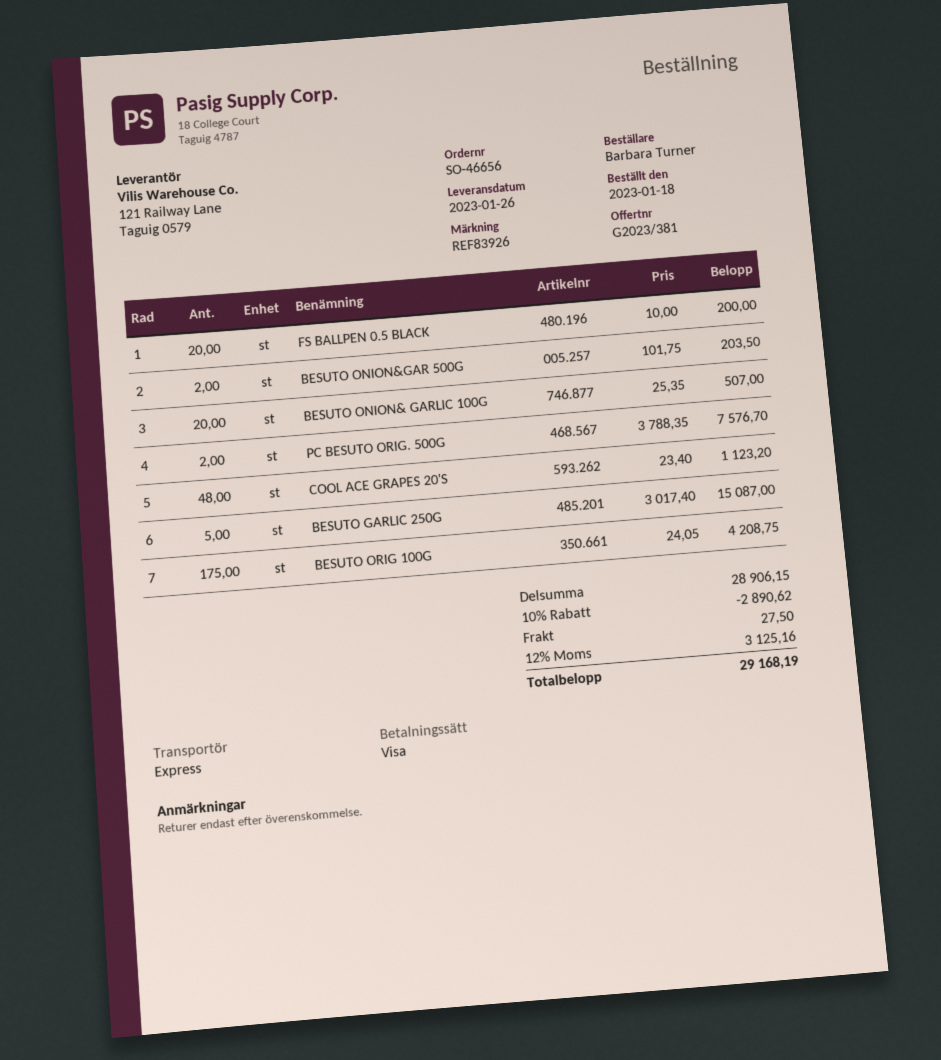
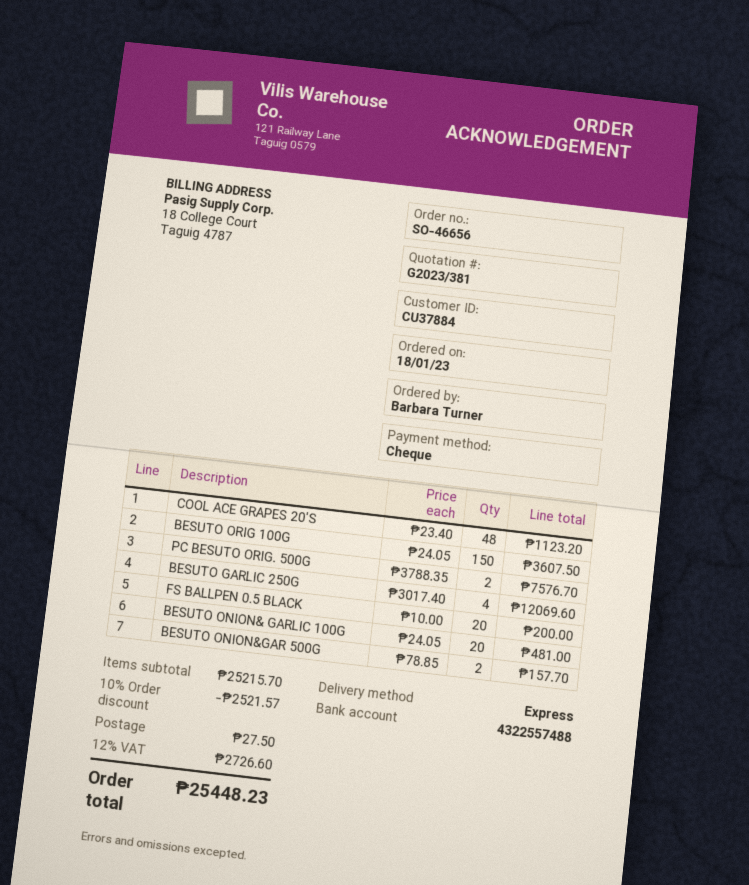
payment method: Visa -> cheque
BESUTO ONION&GAR 500G: 2 x 101.75 = 203.50 -> 2 x 78.85 = 157.70
BESUTO ONION& GARLIC 100G: 20 x 25.35 = 507.00 -> 20 x 24.05 = 481.00
BESUTO GARLIC 250G: 5 x 3017.40 = 15087.00 -> 4 x 3017.40 = 12069.60
BESUTO ORIG 100G: 175 x 24.05 = 4208.75 -> 150 x 24.05 = 3607.50
subtotal: 28906.15 -> 25215.70
discount: 10% = 2890.62 -> 10% = 2521.57
tax: 12% = 3125.16 -> 12% = 2726.60
total: 29168.19 -> 25448.23

